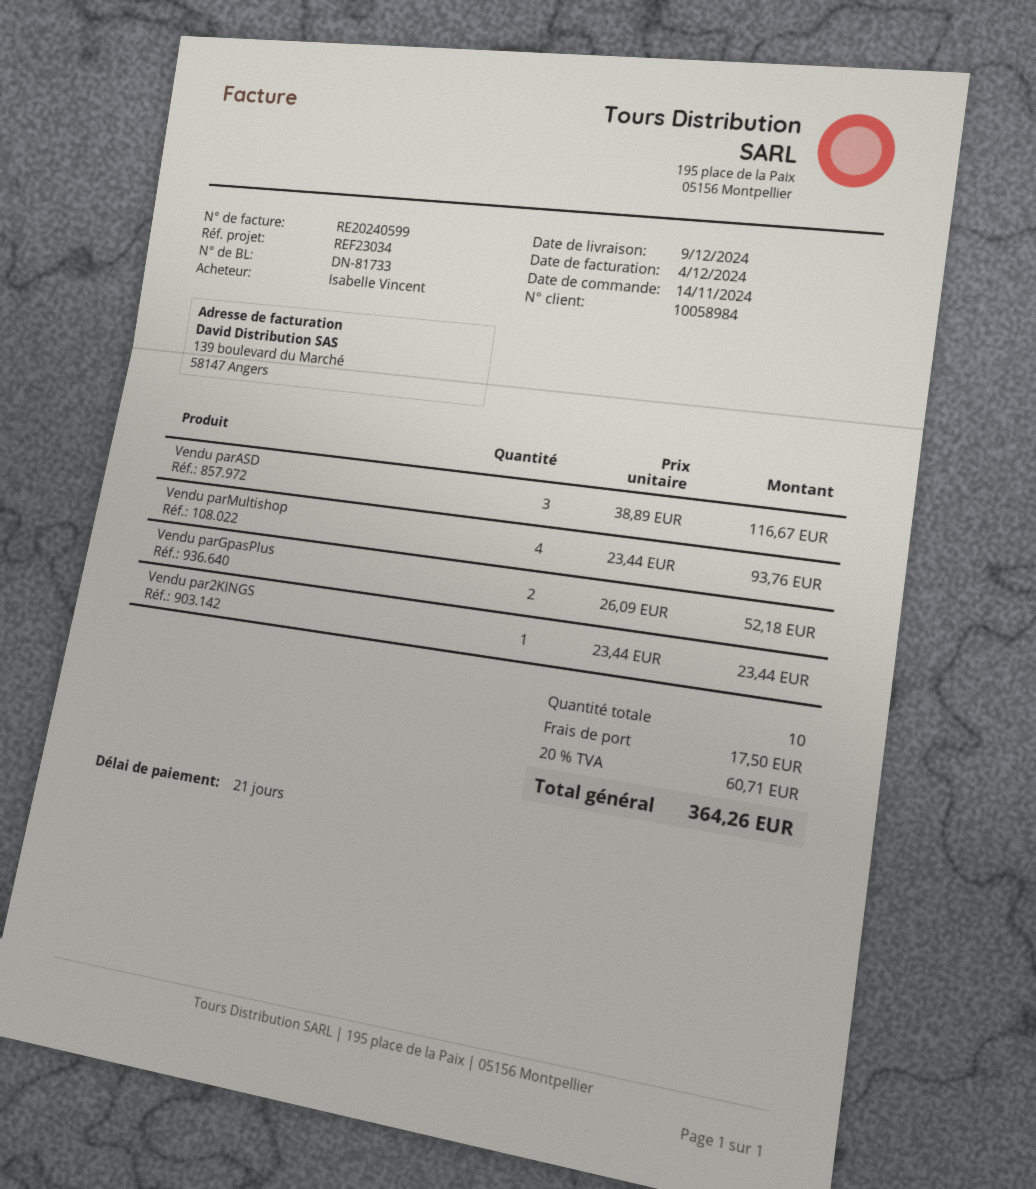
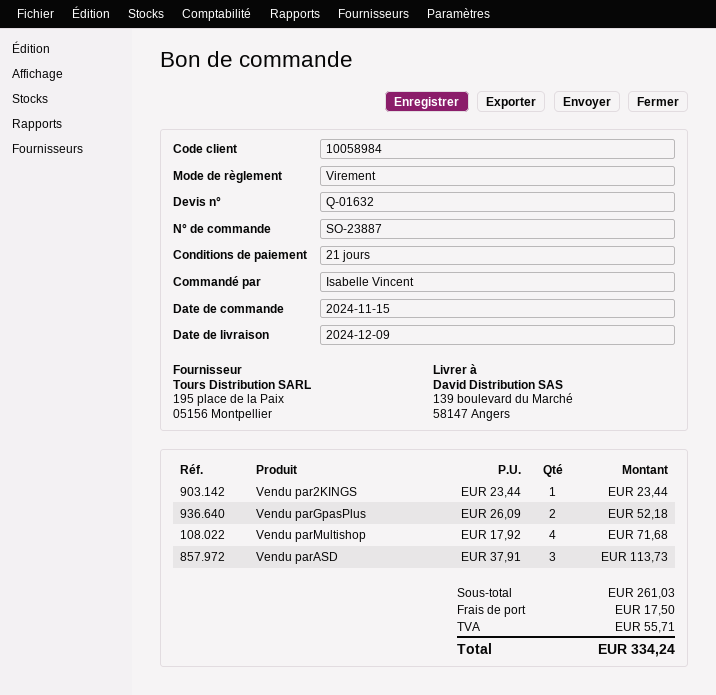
order date: 2024-11-14 -> 2024-11-15
Vendu parASD: 3 x 38.89 = 116.67 -> 3 x 37.91 = 113.73
Vendu parMultishop: 4 x 23.44 = 93.76 -> 4 x 17.92 = 71.68
tax: 60.71 -> 55.71
total: 364.26 -> 334.24

